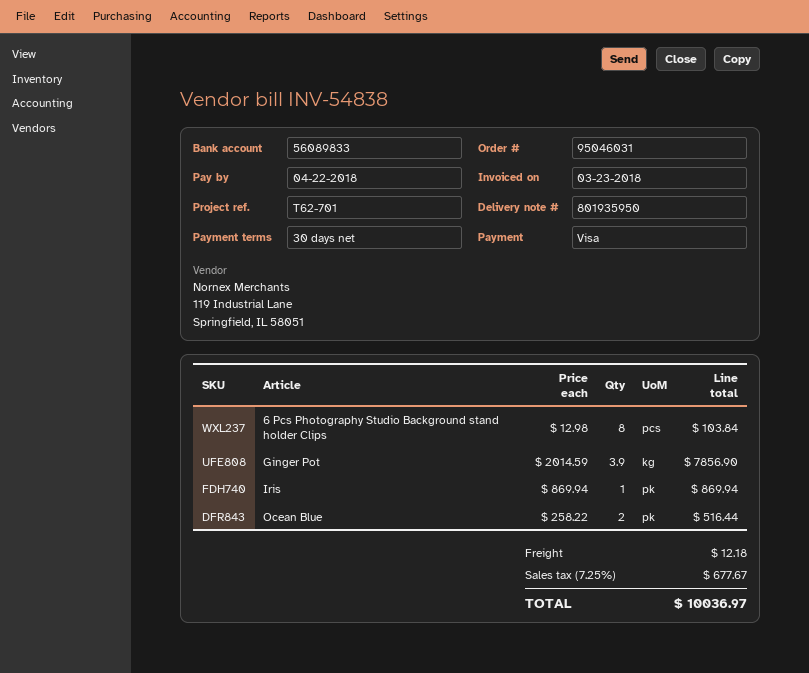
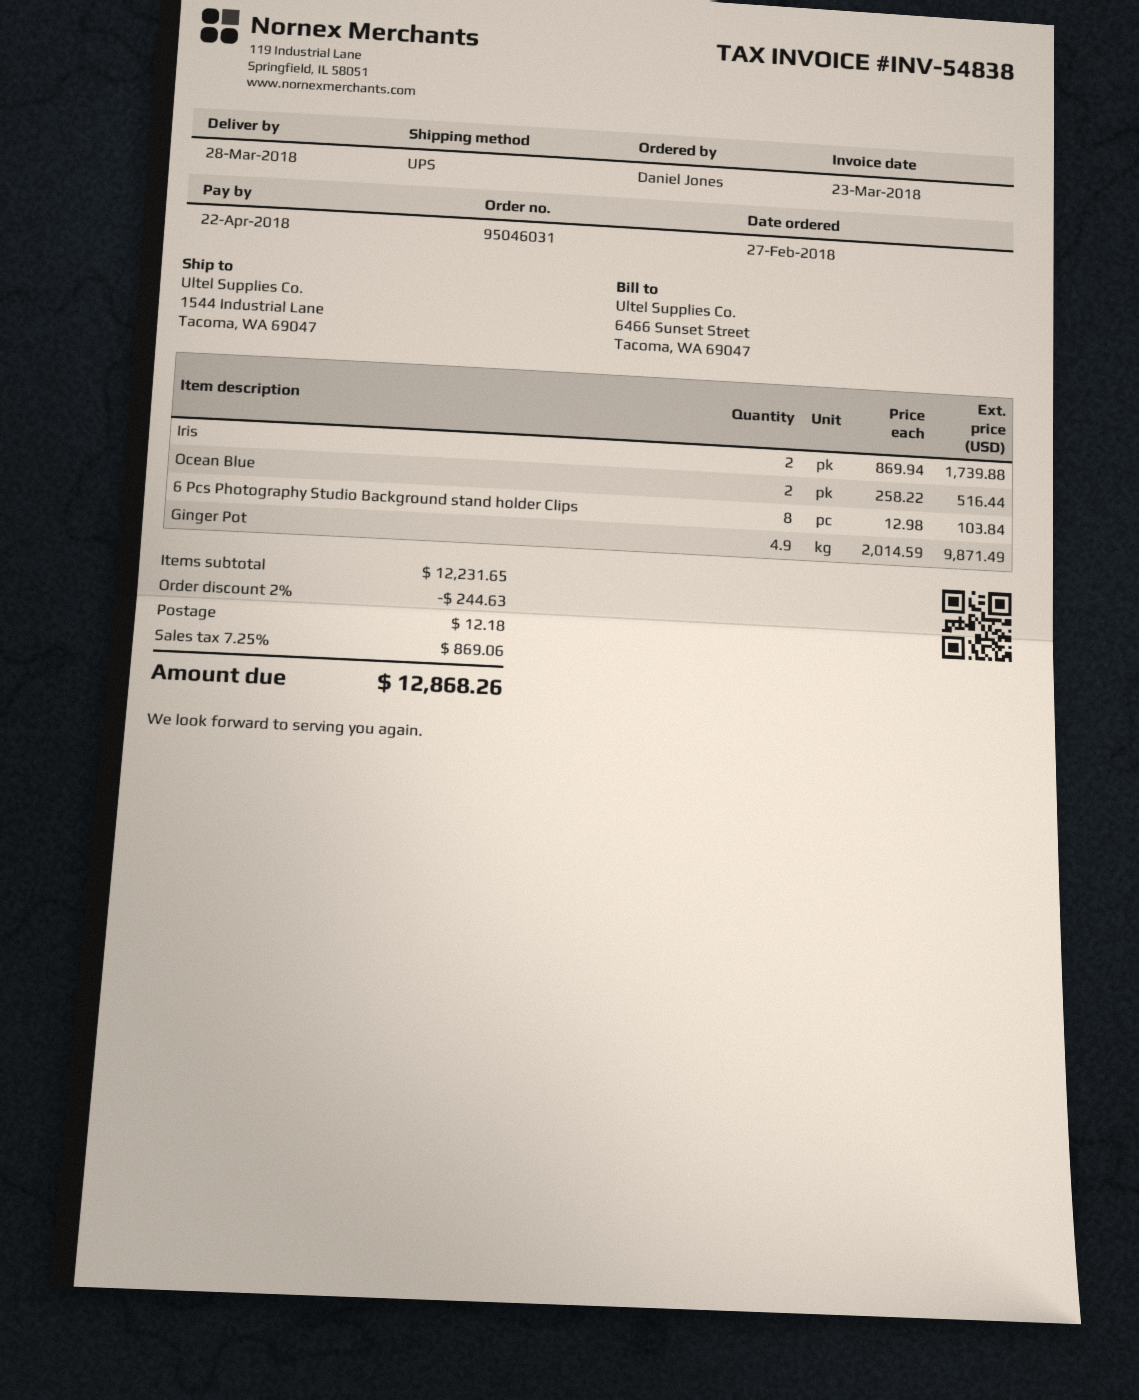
Ginger Pot: 3.9 x 2014.59 = 7856.90 -> 4.9 x 2014.59 = 9871.49
Iris: 1 x 869.94 = 869.94 -> 2 x 869.94 = 1739.88
discount: none -> 2% = 244.63
tax: 7.25% = 677.67 -> 7.25% = 869.06
total: 10036.97 -> 12868.26

